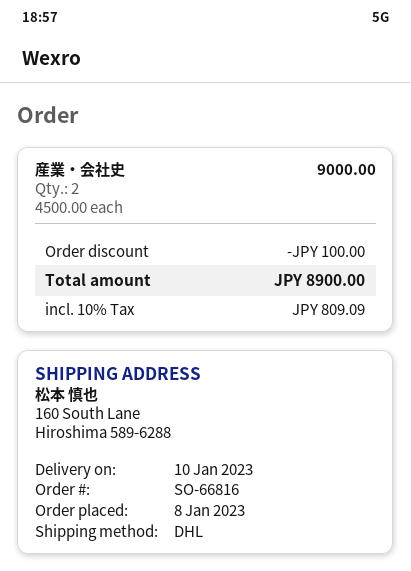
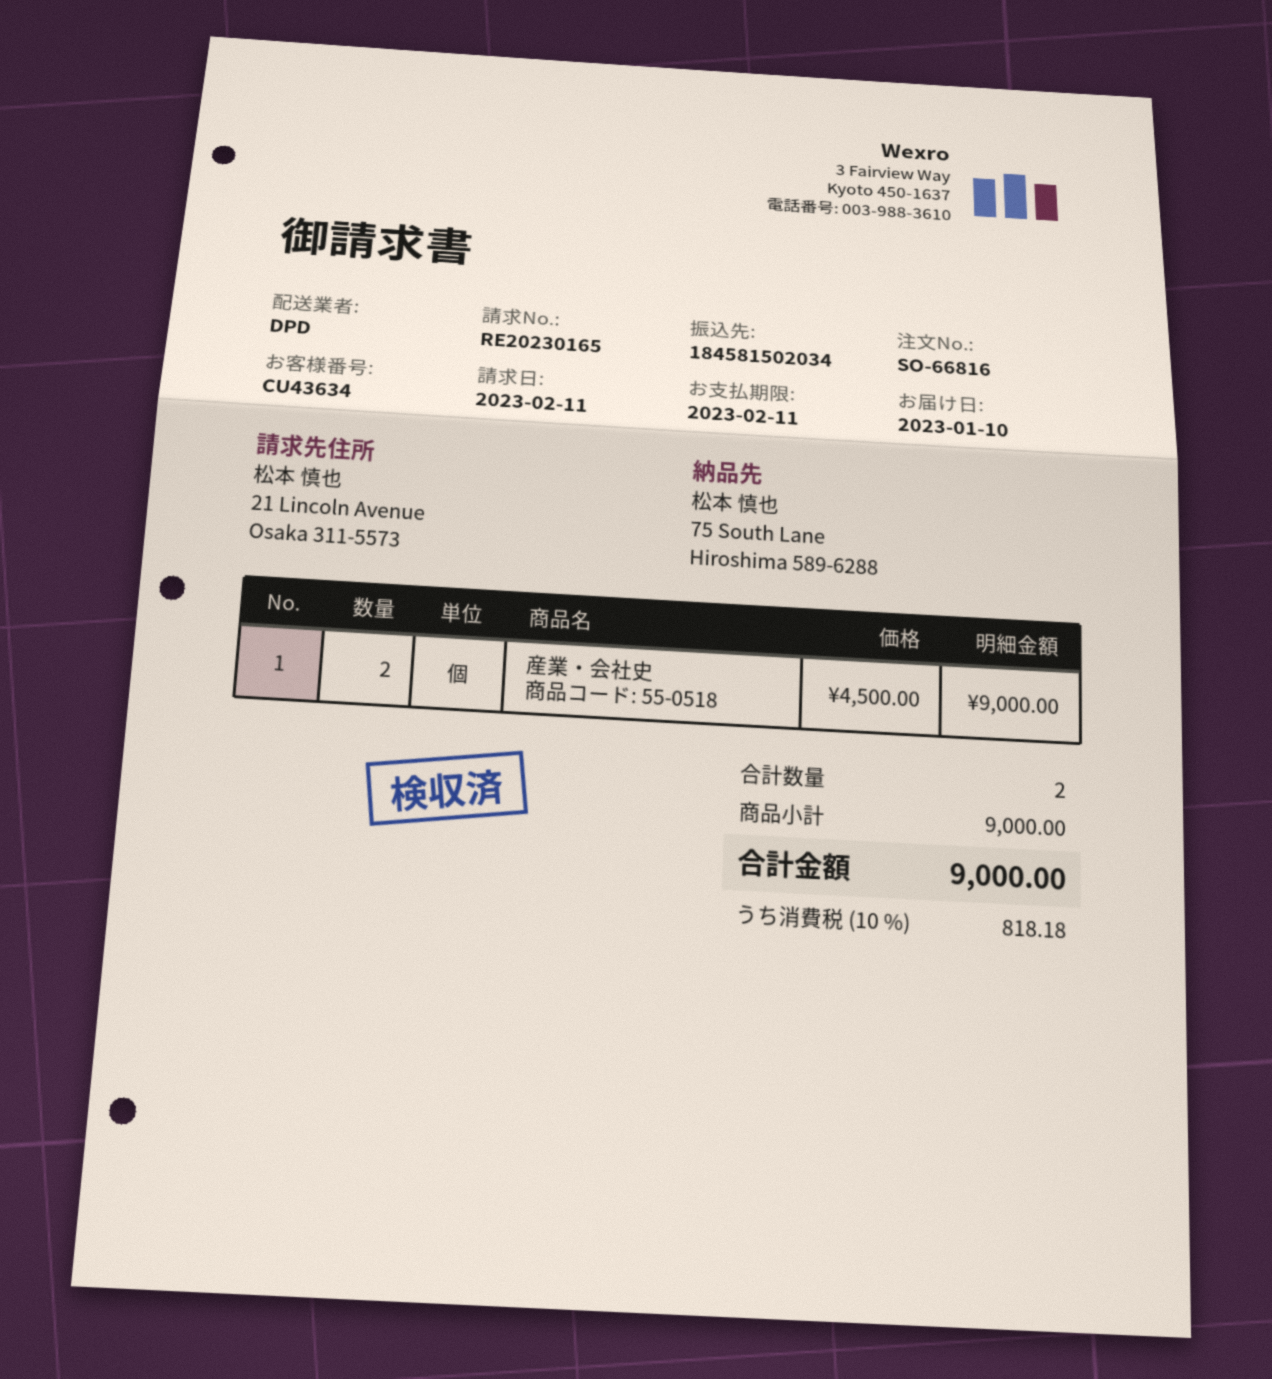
shipping method: DHL -> DPD
ship to: 160 South Lane, Hiroshima 589-6288 -> 75 South Lane, Hiroshima 589-6288
discount: 100.00 -> none
tax: 10% = 809.09 -> 10% = 818.18
total: 8900.00 -> 9000.00

